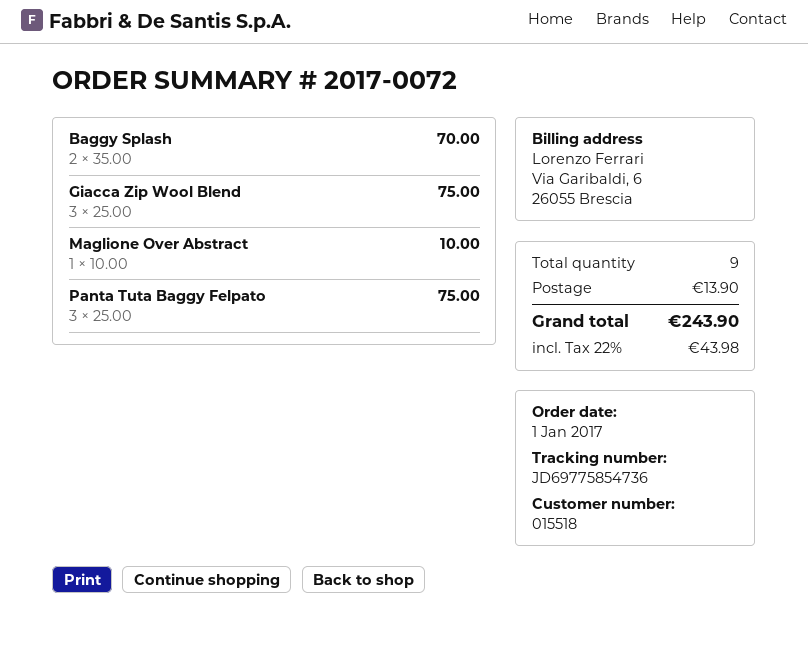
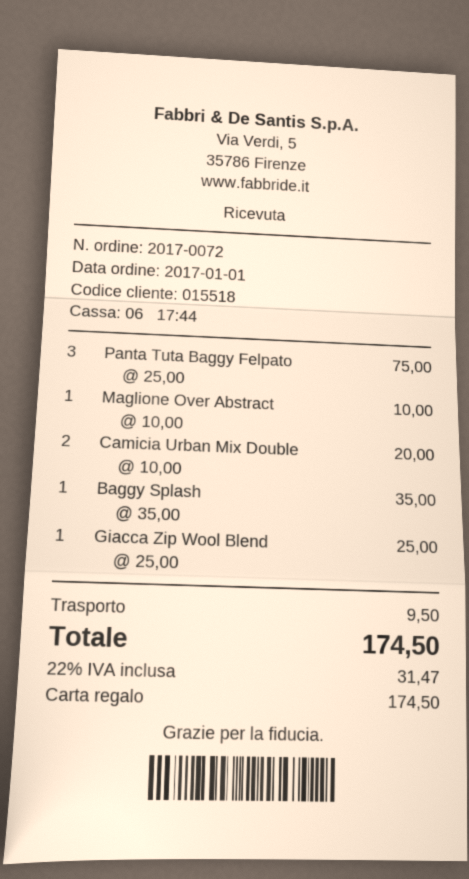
Baggy Splash: 2 x 35.00 = 70.00 -> 1 x 35.00 = 35.00
Giacca Zip Wool Blend: 3 x 25.00 = 75.00 -> 1 x 25.00 = 25.00
Camicia Urban Mix Double: none -> 2 x 10.00 = 20.00
shipping: 13.90 -> 9.50
tax: 22% = 43.98 -> 22% = 31.47
total: 243.90 -> 174.50

